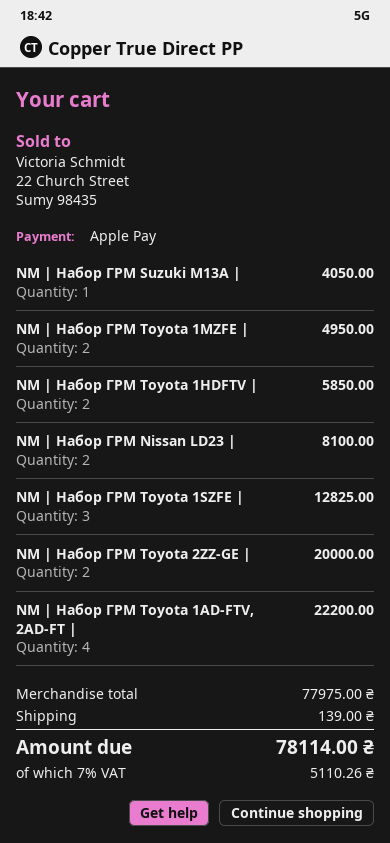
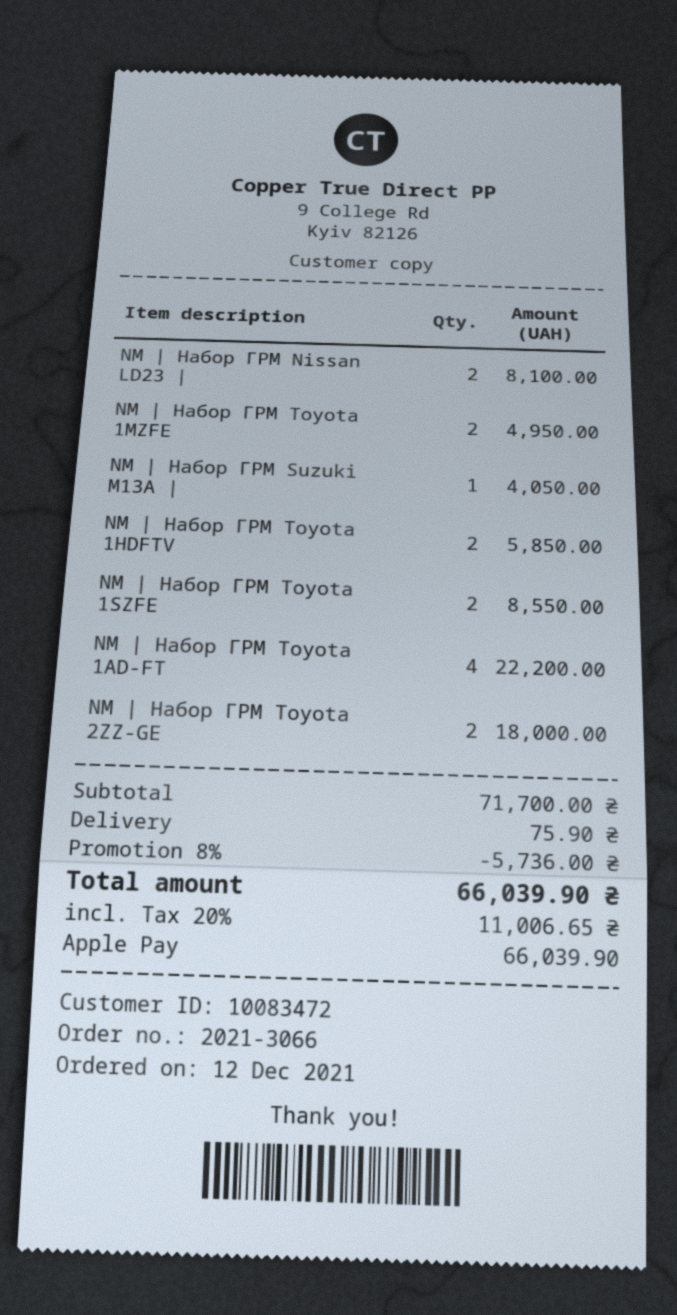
NM | Набор ГРМ Toyota 1SZFE |: 3 for 12825.00 -> 2 for 8550.00
NM | Набор ГРМ Toyota 2ZZ-GE |: 2 for 20000.00 -> 2 for 18000.00
subtotal: 77975.00 -> 71700.00
discount: none -> 8% = 5736.00
shipping: 139.00 -> 75.90
tax: 7% = 5110.26 -> 20% = 11006.65
total: 78114.00 -> 66039.90

